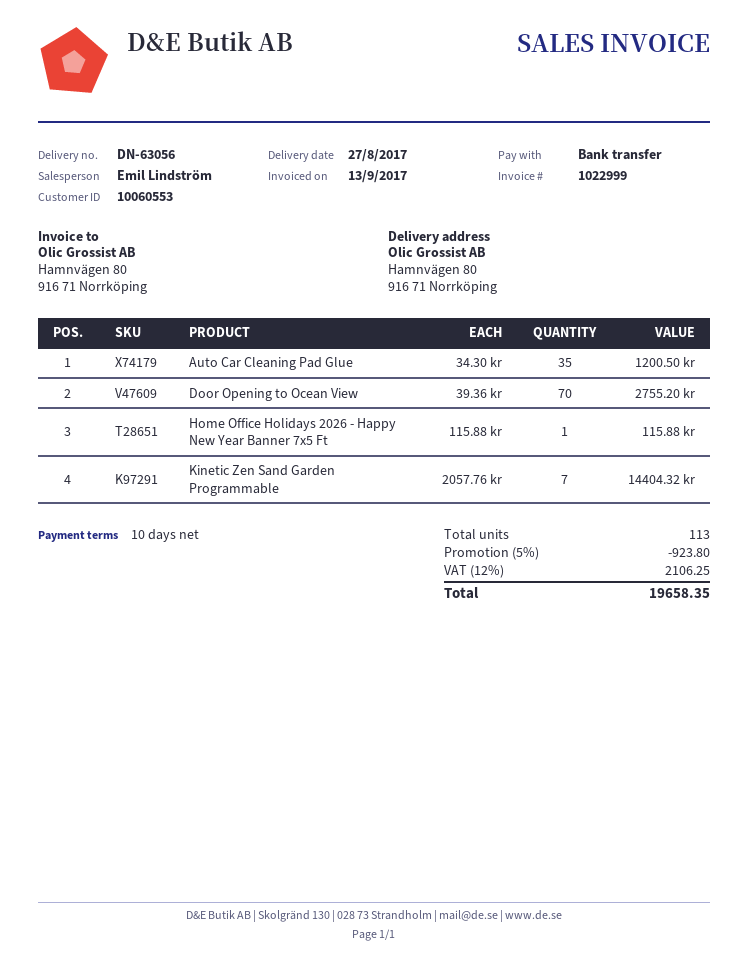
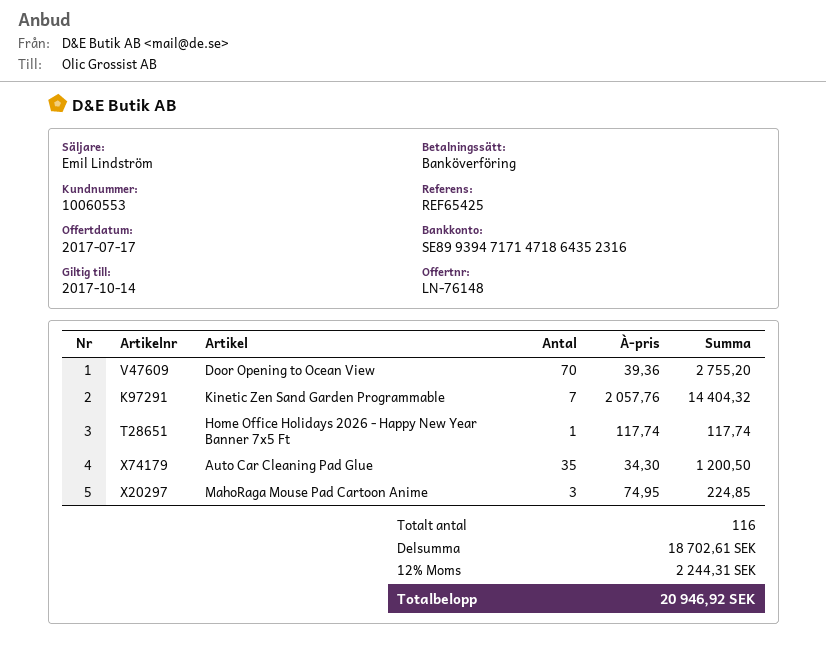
Home Office Holidays 2026 - Happy New Year Banner 7x5 Ft: 1 x 115.88 = 115.88 -> 1 x 117.74 = 117.74
MahoRaga Mouse Pad Cartoon Anime: none -> 3 x 74.95 = 224.85
total quantity: 113 -> 116
discount: 5% = 923.80 -> none
tax: 12% = 2106.25 -> 12% = 2244.31
total: 19658.35 -> 20946.92

